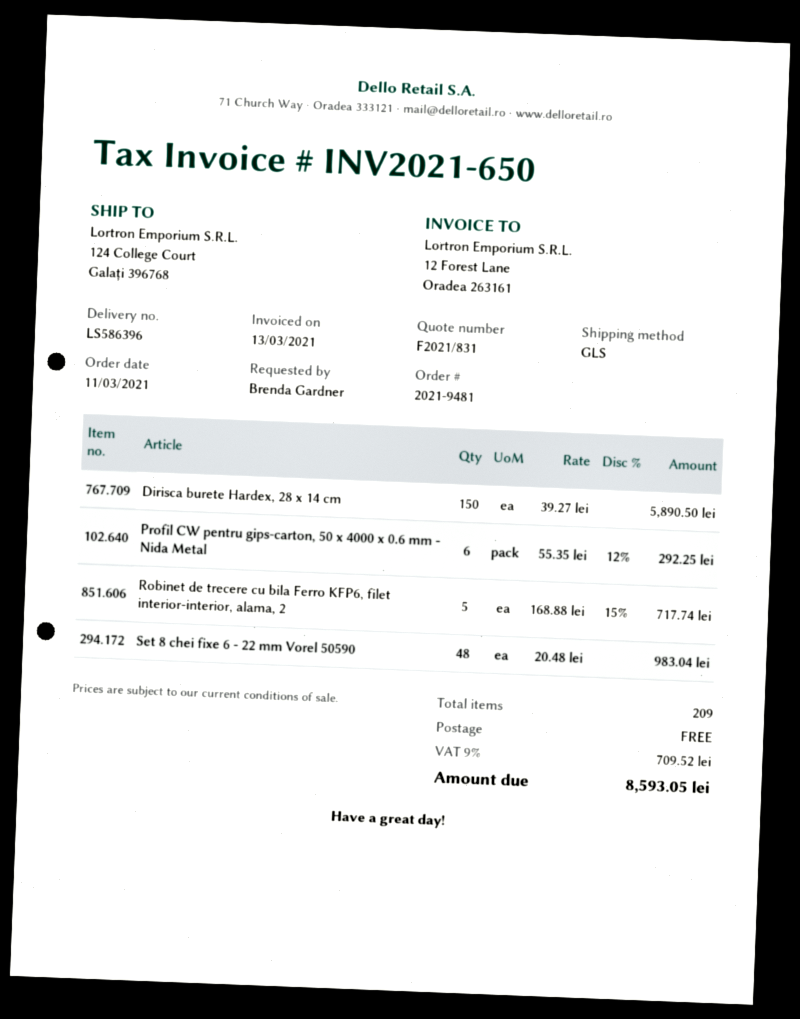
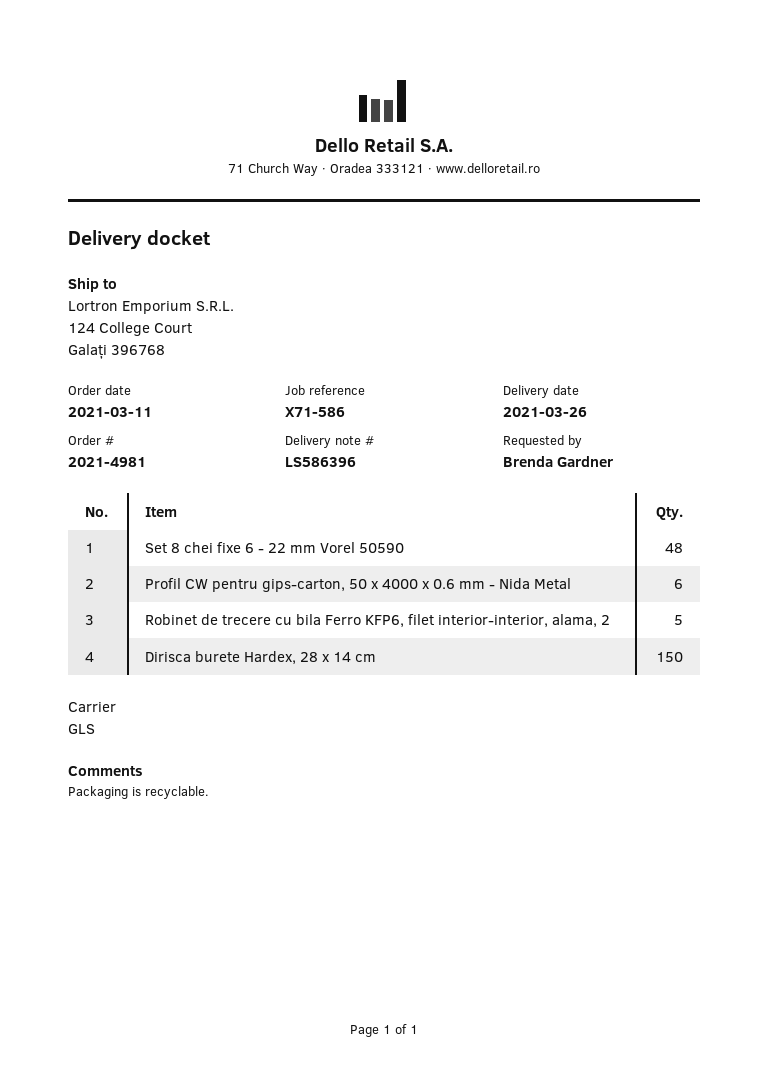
order number: 2021-9481 -> 2021-4981

